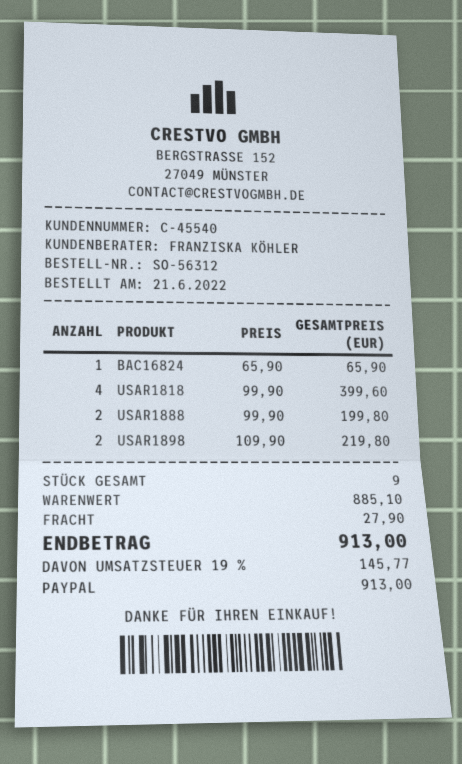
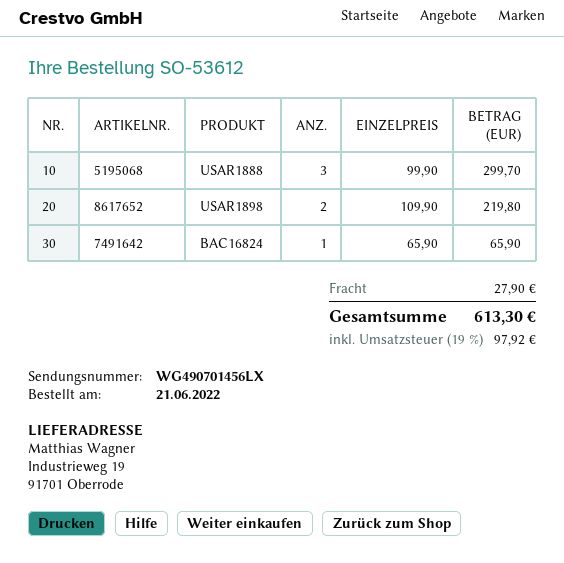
order number: SO-56312 -> SO-53612
USAR1818: 4 x 99.90 = 399.60 -> none
USAR1888: 2 x 99.90 = 199.80 -> 3 x 99.90 = 299.70
tax: 19% = 145.77 -> 19% = 97.92
total: 913.00 -> 613.30

